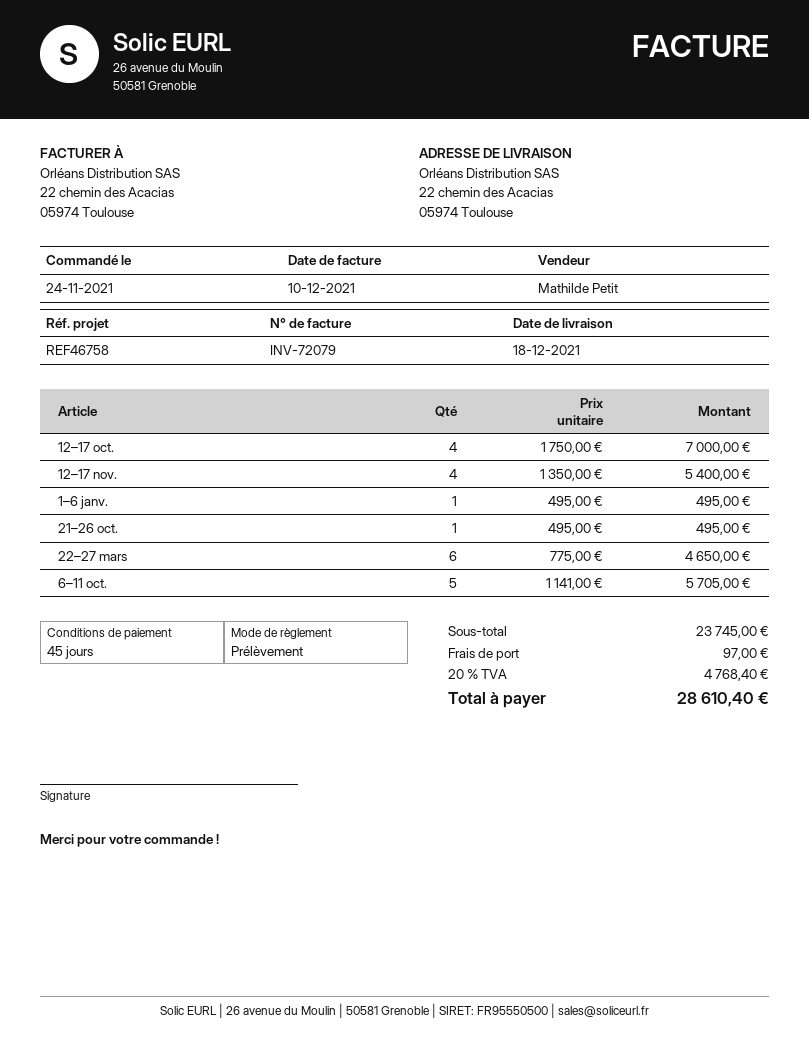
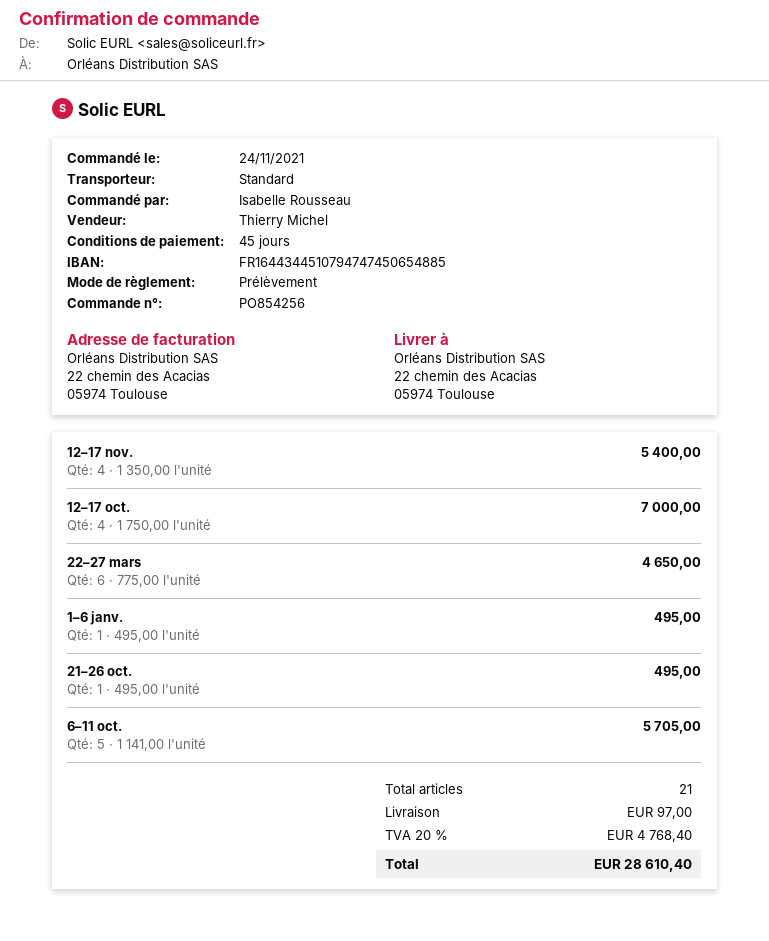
sales rep: Mathilde Petit -> Thierry Michel

